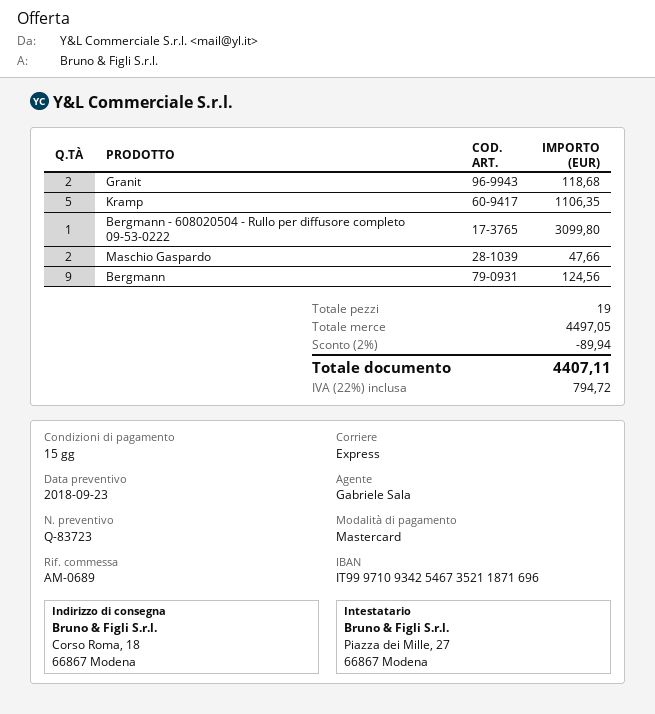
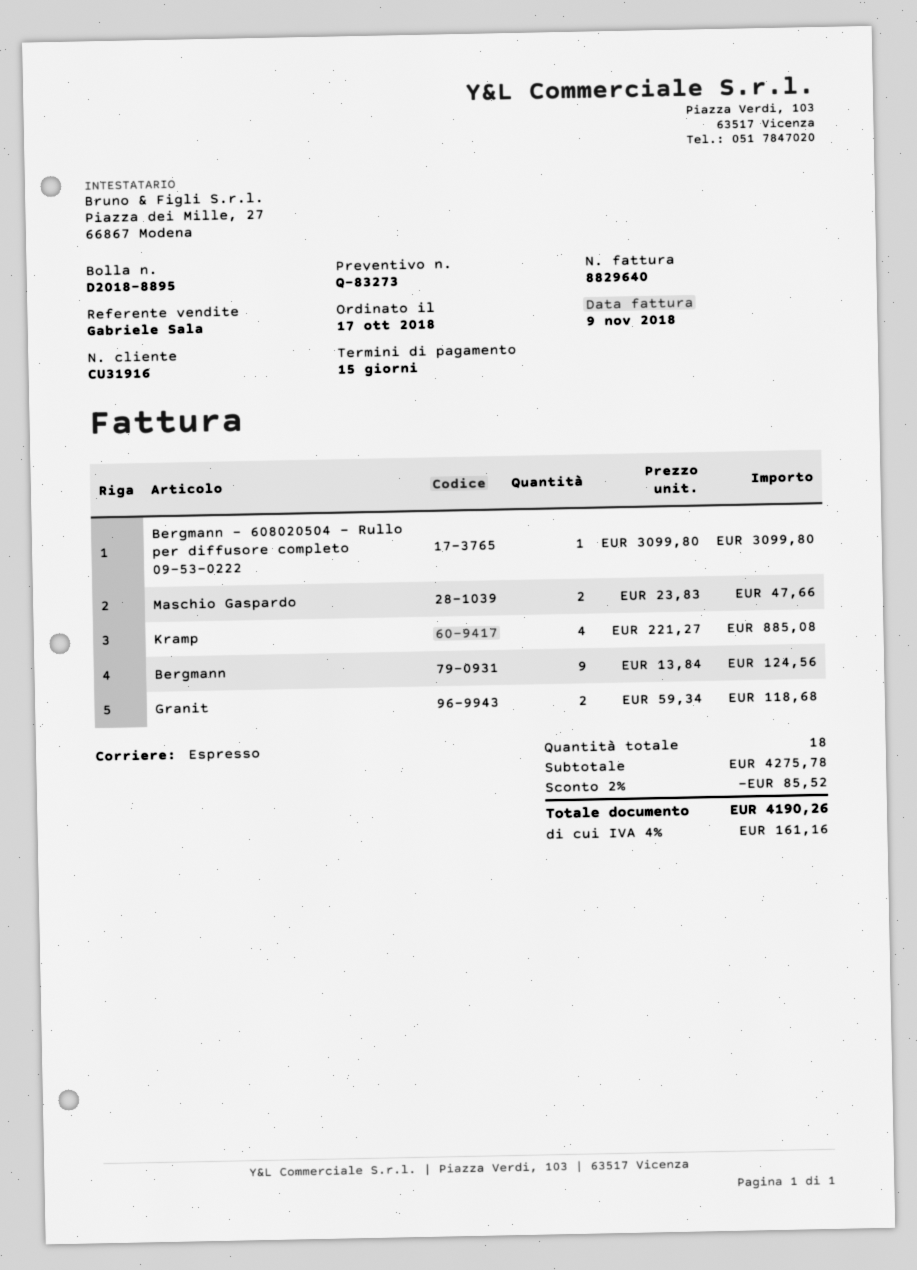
quote number: Q-83723 -> Q-83273
Kramp: 5 for 1106.35 -> 4 for 885.08
total quantity: 19 -> 18
subtotal: 4497.05 -> 4275.78
discount: 2% = 89.94 -> 2% = 85.52
tax: 22% = 794.72 -> 4% = 161.16
total: 4407.11 -> 4190.26

